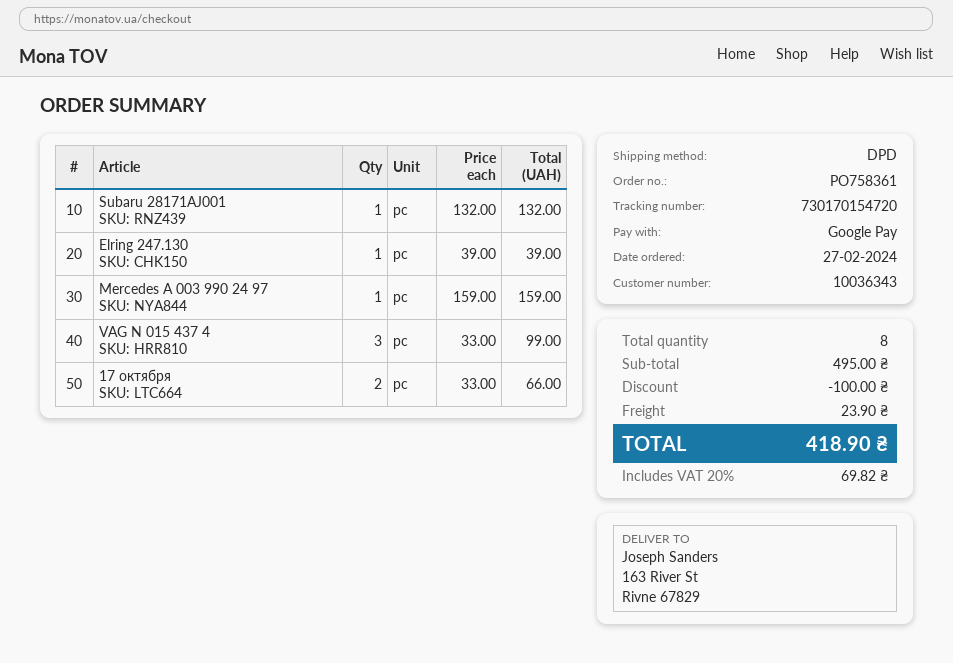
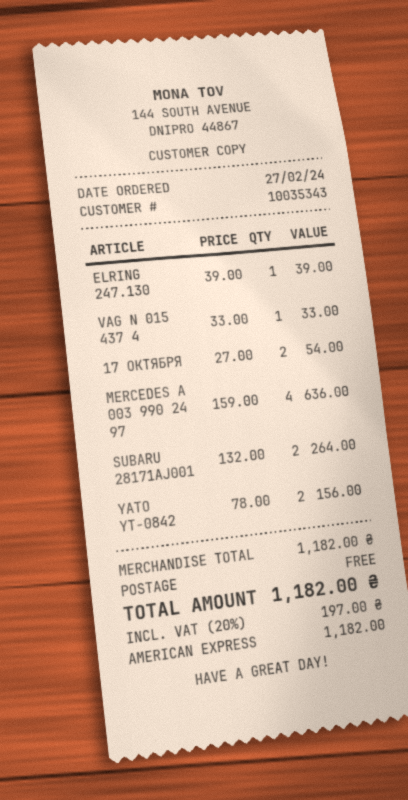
customer number: 10036343 -> 10035343
payment method: Google Pay -> American Express
Subaru 28171AJ001: 1 x 132.00 = 132.00 -> 2 x 132.00 = 264.00
Mercedes A 003 990 24 97: 1 x 159.00 = 159.00 -> 4 x 159.00 = 636.00
VAG N 015 437 4: 3 x 33.00 = 99.00 -> 1 x 33.00 = 33.00
17 октября: 2 x 33.00 = 66.00 -> 2 x 27.00 = 54.00
YATO YT-0842: none -> 2 x 78.00 = 156.00
subtotal: 495.00 -> 1182.00
discount: 100.00 -> none
shipping: 23.90 -> 0.00
tax: 20% = 69.82 -> 20% = 197.00
total: 418.90 -> 1182.00

